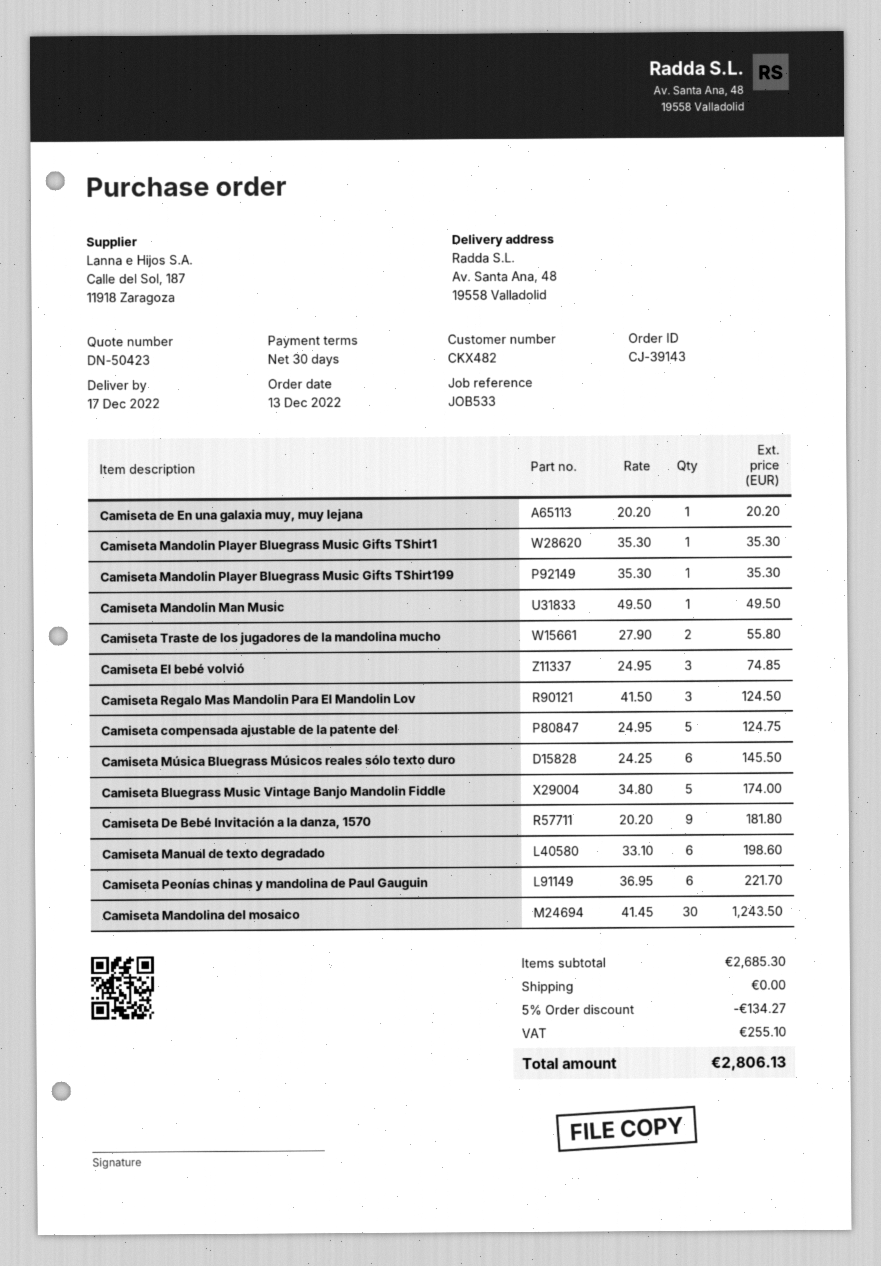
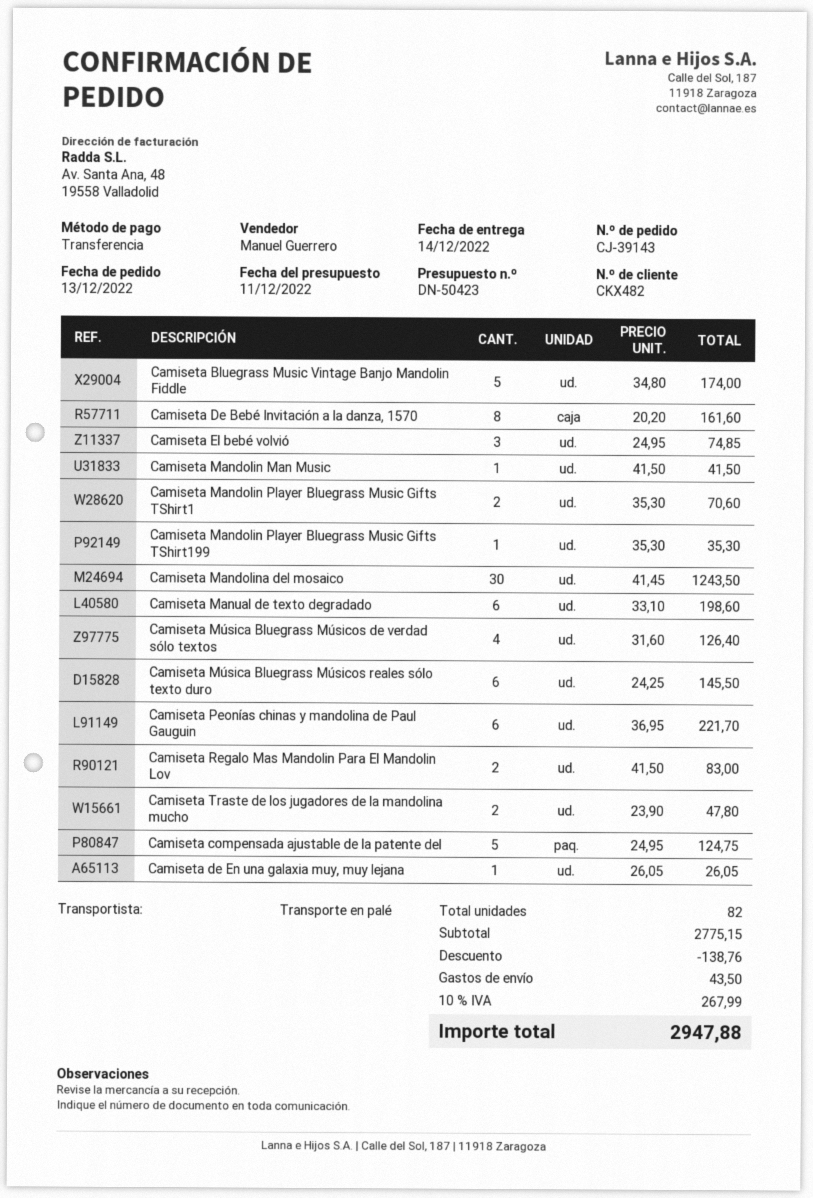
delivery date: 2022-12-17 -> 2022-12-14
Camiseta de En una galaxia muy, muy lejana: 1 x 20.20 = 20.20 -> 1 x 26.05 = 26.05
Camiseta Mandolin Player Bluegrass Music Gifts TShirt1: 1 x 35.30 = 35.30 -> 2 x 35.30 = 70.60
Camiseta Mandolin Man Music: 1 x 49.50 = 49.50 -> 1 x 41.50 = 41.50
Camiseta Traste de los jugadores de la mandolina mucho: 2 x 27.90 = 55.80 -> 2 x 23.90 = 47.80
Camiseta Regalo Mas Mandolin Para El Mandolin Lov: 3 x 41.50 = 124.50 -> 2 x 41.50 = 83.00
Camiseta De Bebé Invitación a la danza, 1570: 9 x 20.20 = 181.80 -> 8 x 20.20 = 161.60
Camiseta Música Bluegrass Músicos de verdad sólo textos: none -> 4 x 31.60 = 126.40
subtotal: 2685.30 -> 2775.15
discount: 134.27 -> 138.76
shipping: 0.00 -> 43.50
tax: 255.10 -> 267.99
total: 2806.13 -> 2947.88

